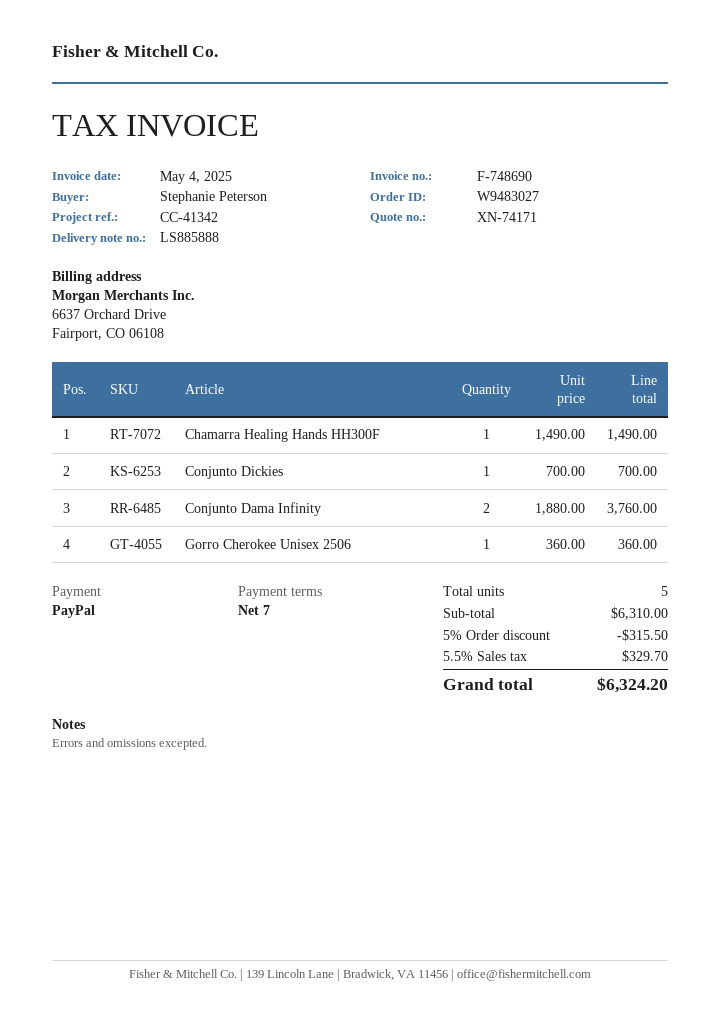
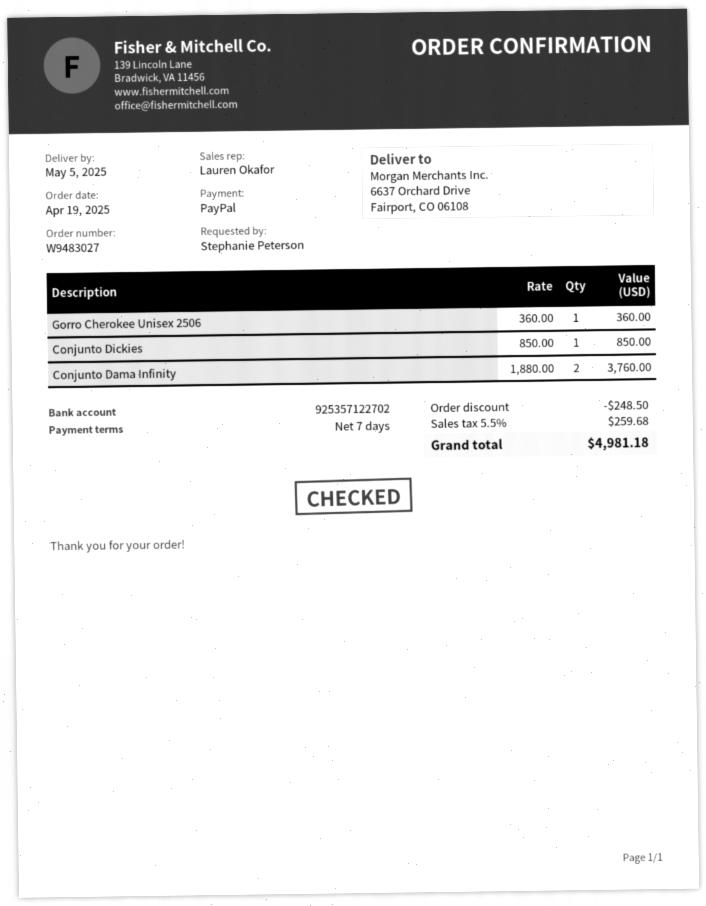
Chamarra Healing Hands HH300F: 1 x 1490.00 = 1490.00 -> none
Conjunto Dickies: 1 x 700.00 = 700.00 -> 1 x 850.00 = 850.00
discount: 315.50 -> 248.50
tax: 5.5% = 329.70 -> 5.5% = 259.68
total: 6324.20 -> 4981.18

